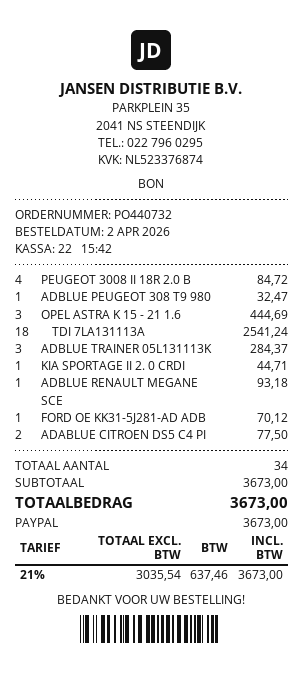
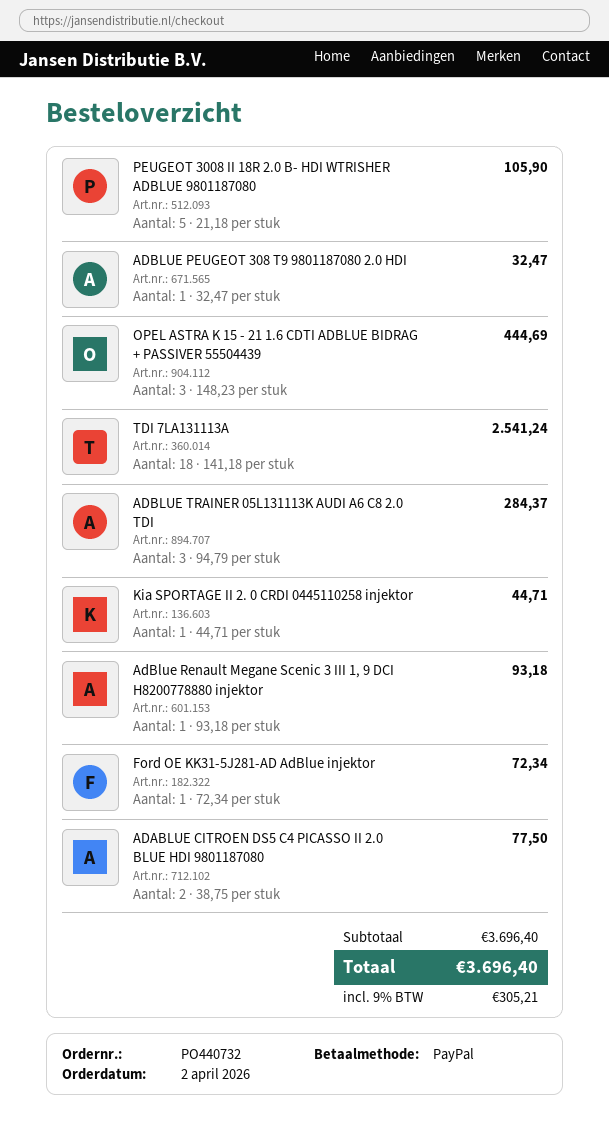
PEUGEOT 3008 II 18R 2.0 B: 4 for 84.72 -> 5 for 105.90
FORD OE KK31-5J281-AD ADB: 1 for 70.12 -> 1 for 72.34
subtotal: 3673.00 -> 3696.40
tax: 21% = 637.46 -> 9% = 305.21
total: 3673.00 -> 3696.40

